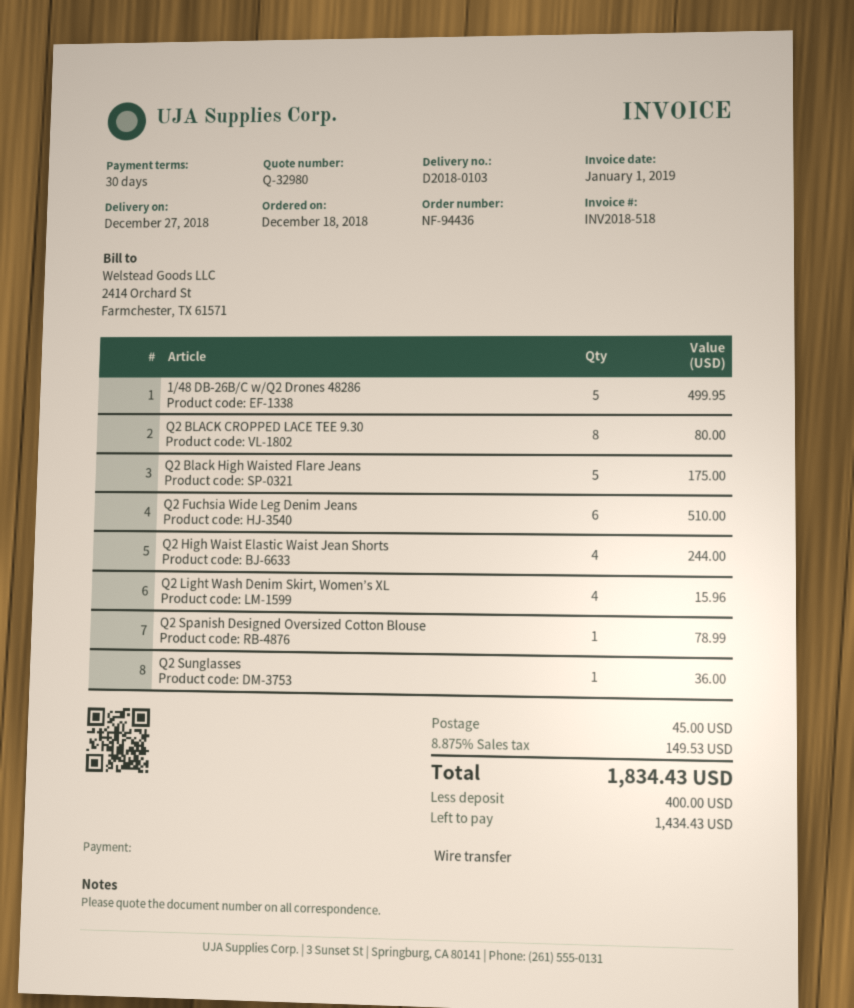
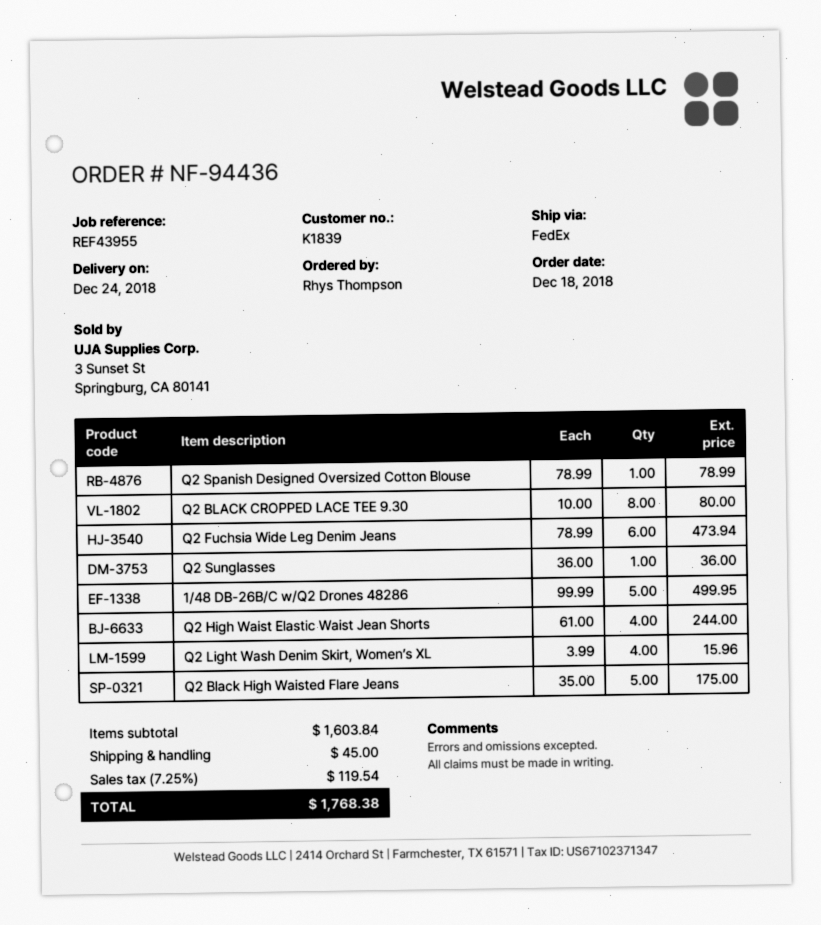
delivery date: 2018-12-27 -> 2018-12-24
Q2 Fuchsia Wide Leg Denim Jeans: 6 for 510.00 -> 6 for 473.94
tax: 8.875% = 149.53 -> 7.25% = 119.54
total: 1834.43 -> 1768.38

